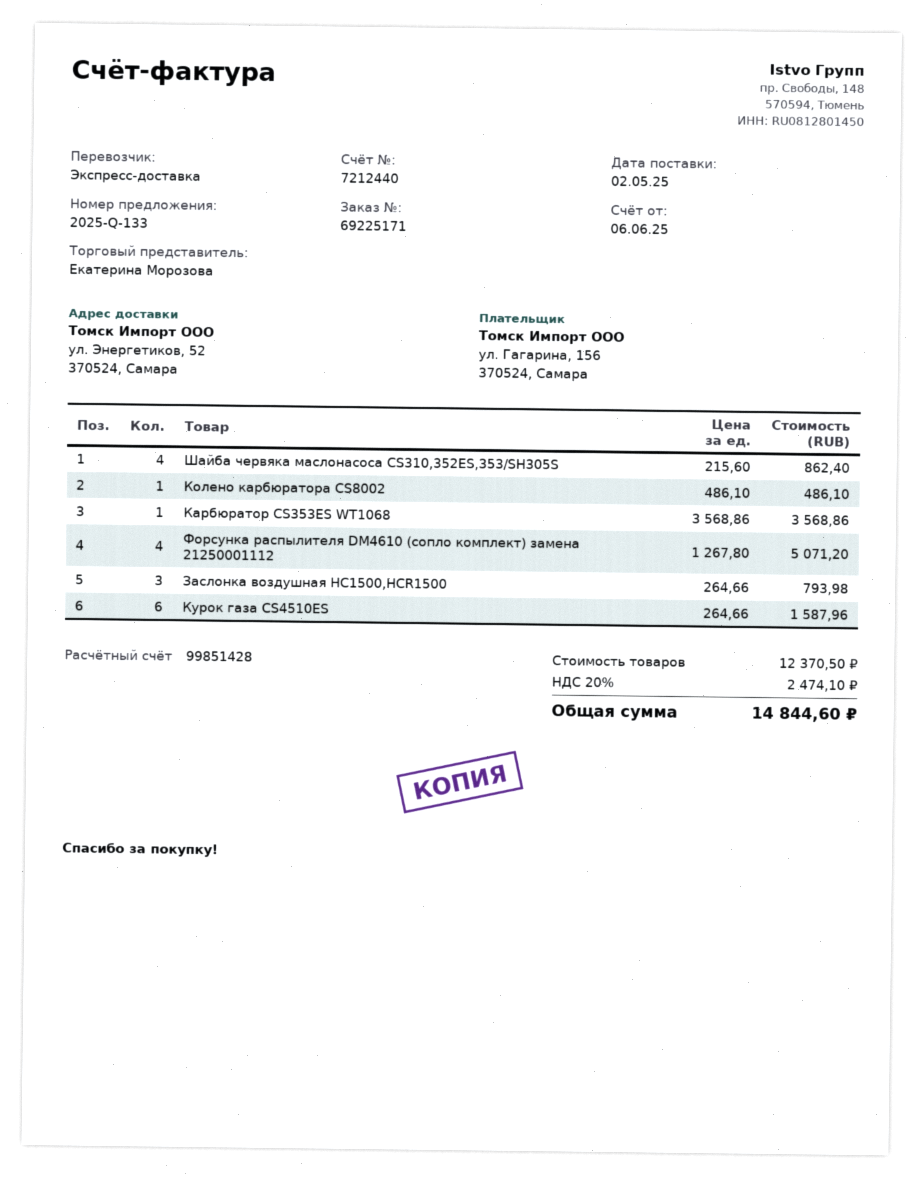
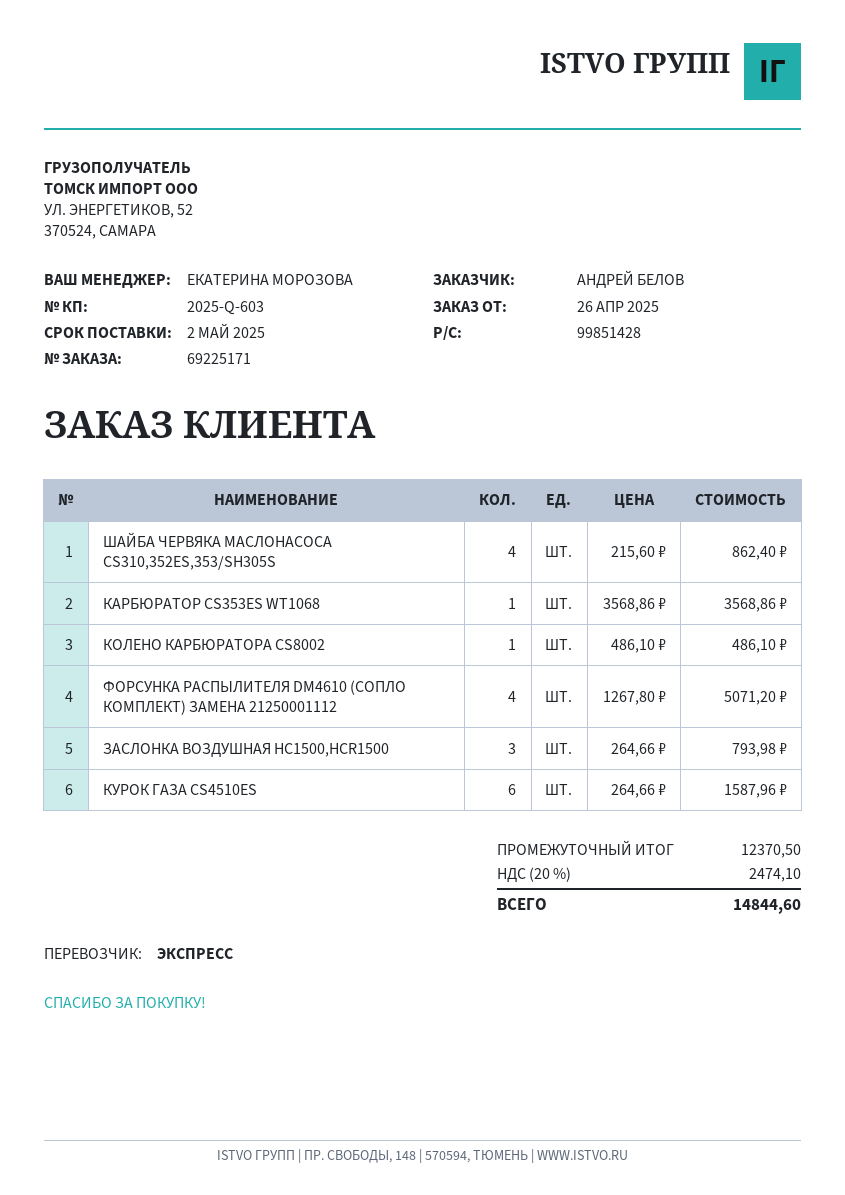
quote number: 2025-Q-133 -> 2025-Q-603

